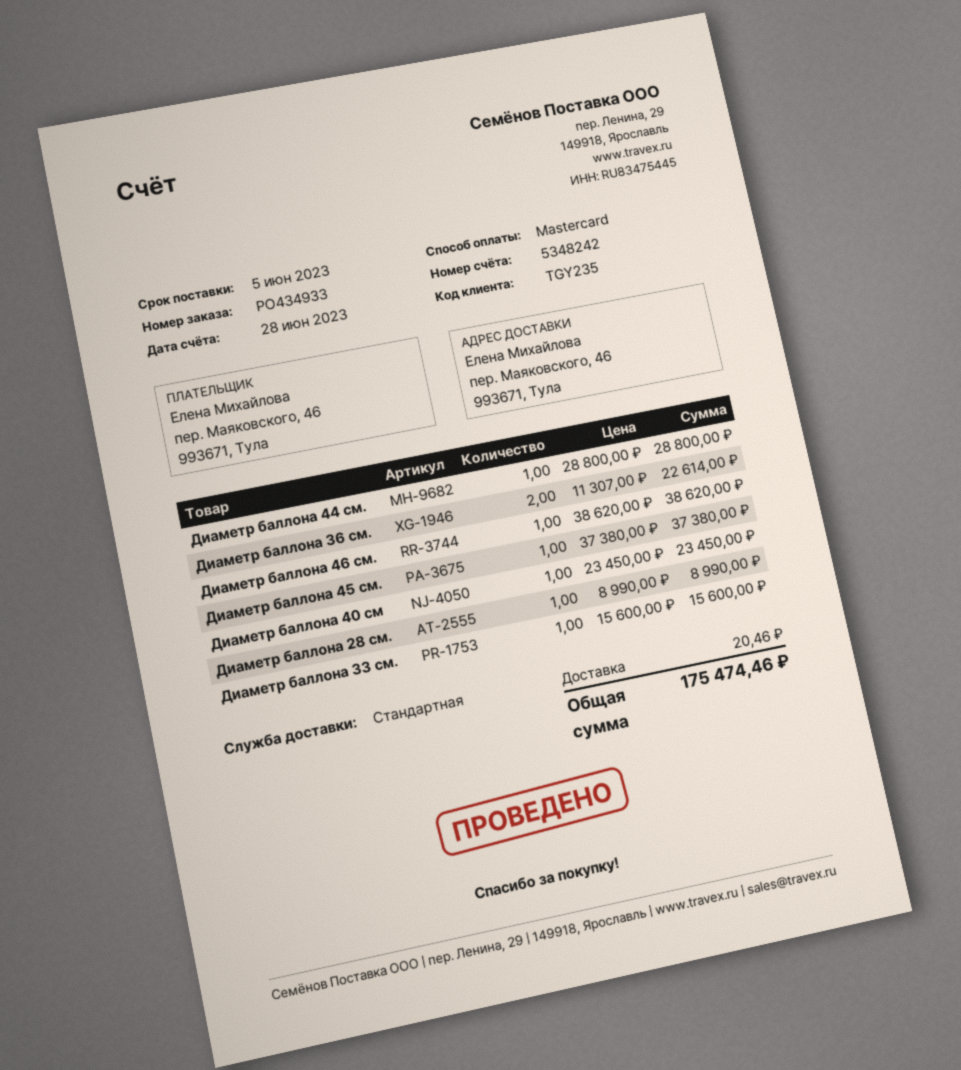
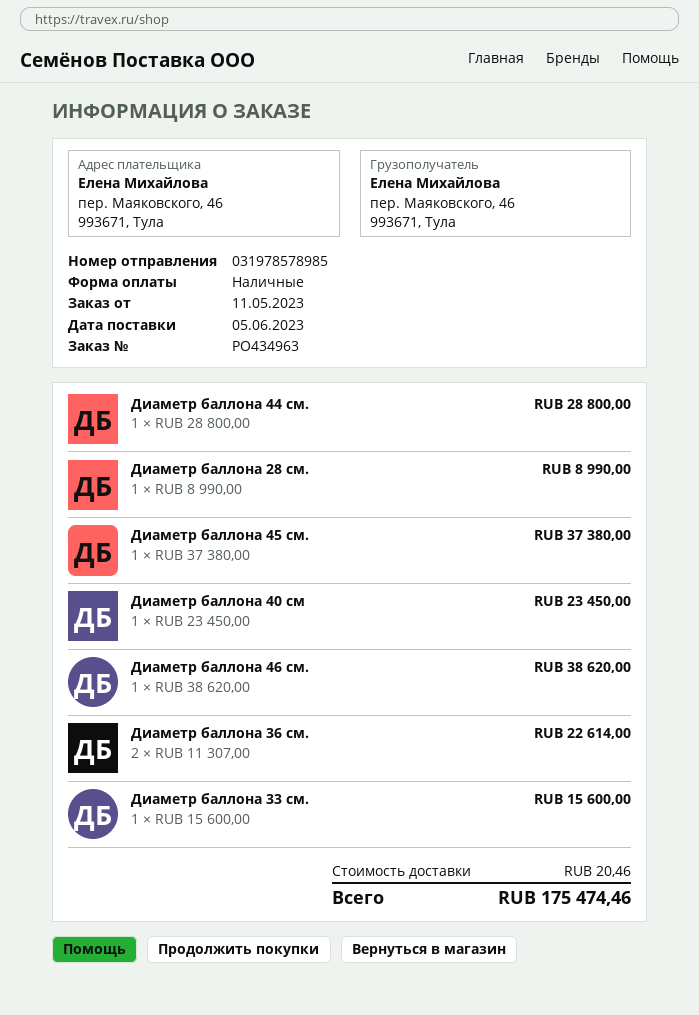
order number: PO434933 -> PO434963
payment method: Mastercard -> cash

